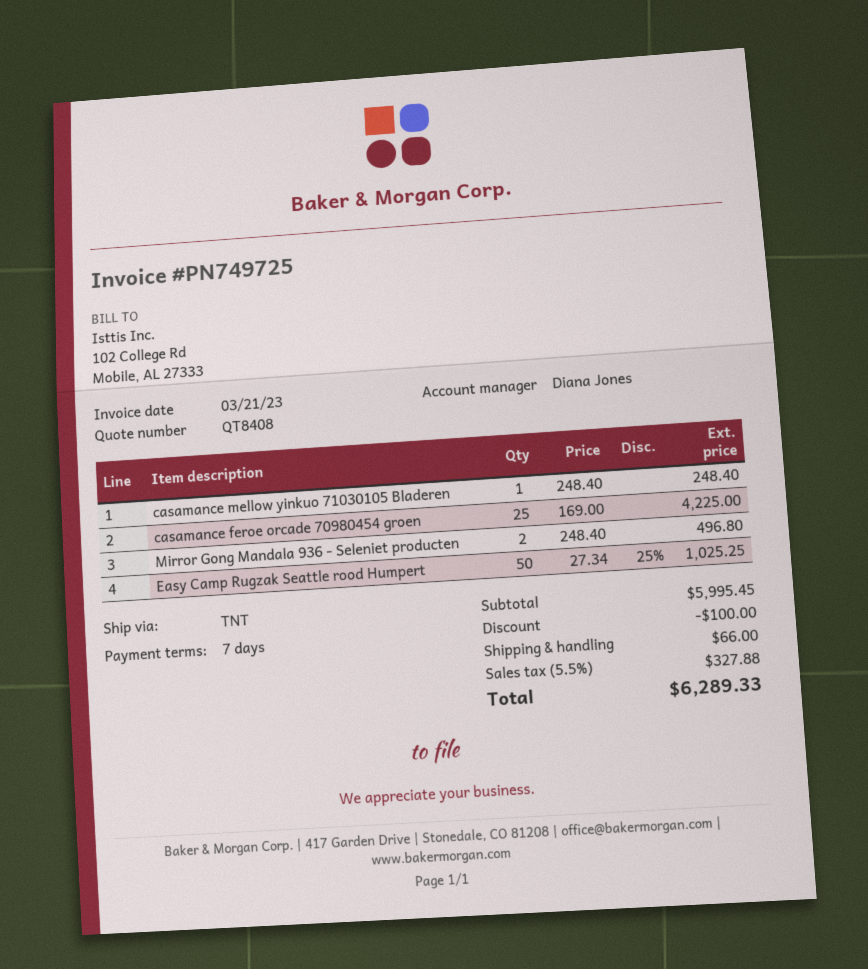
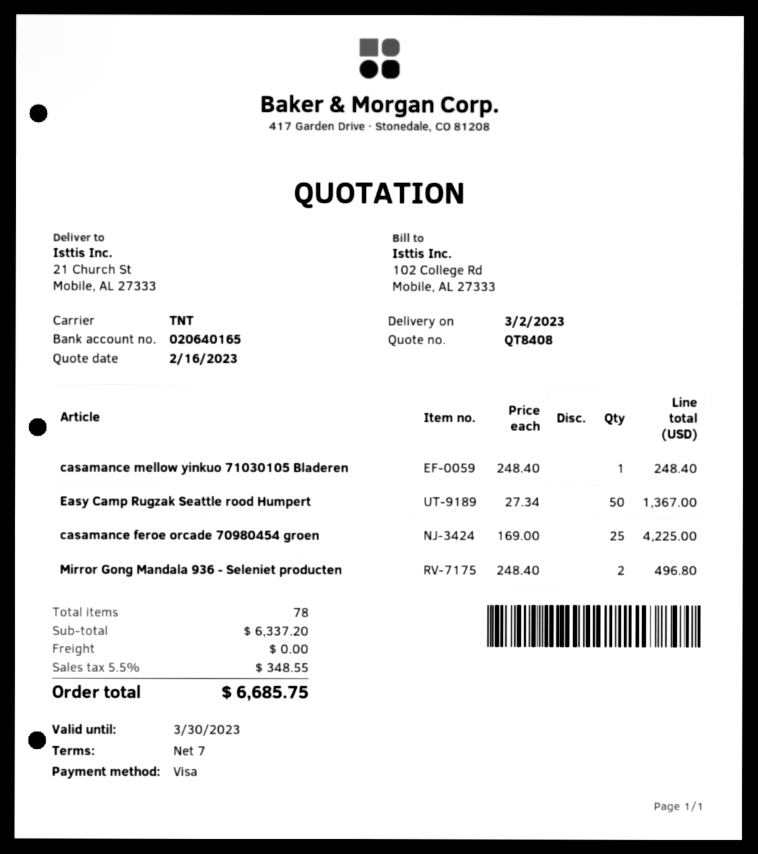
Easy Camp Rugzak Seattle rood Humpert: 50 x 27.34 - 25% = 1025.25 -> 50 x 27.34 = 1367.00
subtotal: 5995.45 -> 6337.20
discount: 100.00 -> none
shipping: 66.00 -> 0.00
tax: 5.5% = 327.88 -> 5.5% = 348.55
total: 6289.33 -> 6685.75

